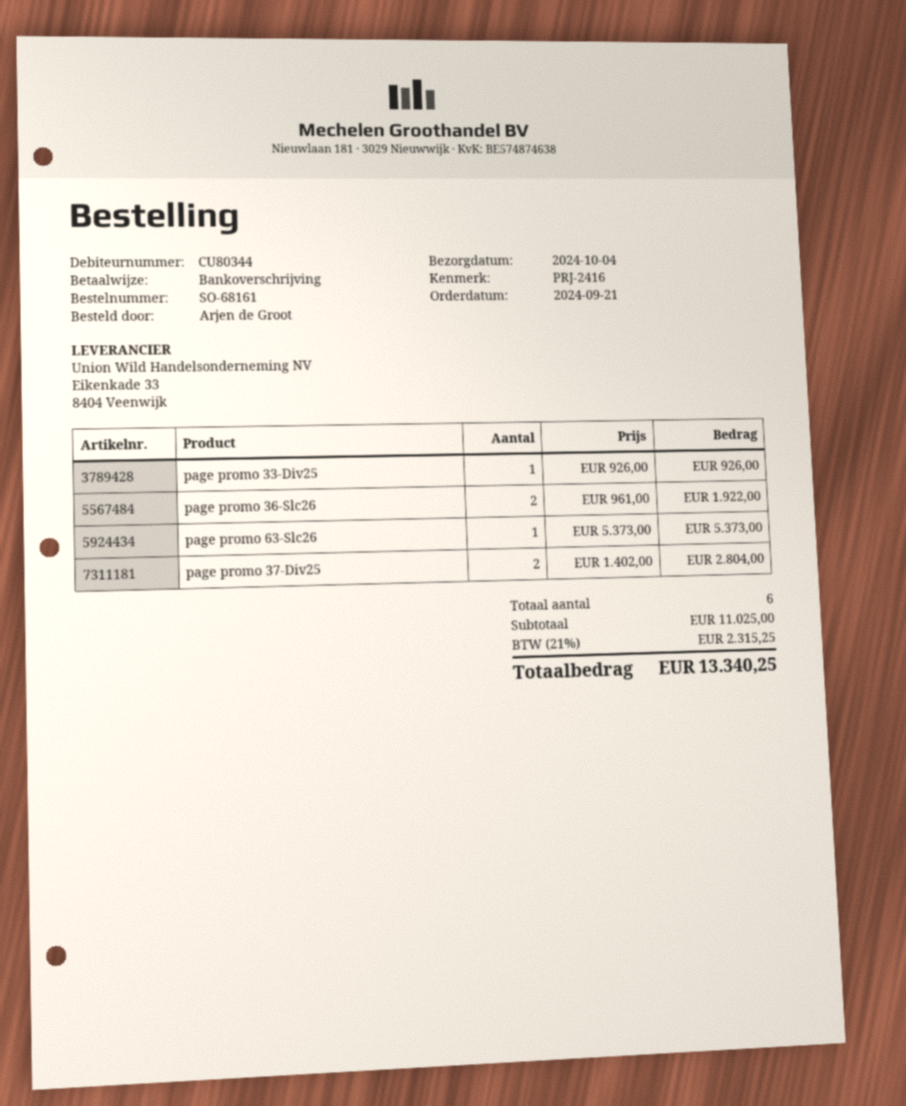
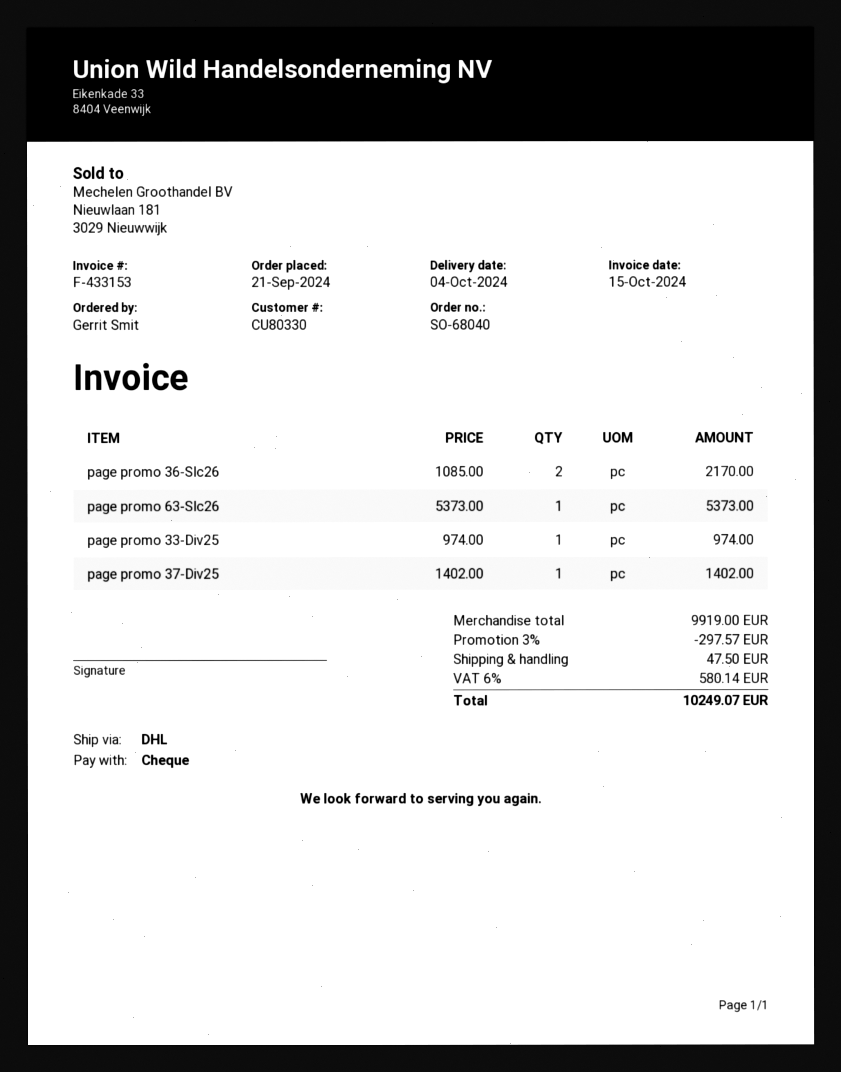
order number: SO-68161 -> SO-68040
customer number: CU80344 -> CU80330
ordered by: Arjen de Groot -> Gerrit Smit
payment method: bank transfer -> cheque
page promo 33-Div25: 1 x 926.00 = 926.00 -> 1 x 974.00 = 974.00
page promo 36-Slc26: 2 x 961.00 = 1922.00 -> 2 x 1085.00 = 2170.00
page promo 37-Div25: 2 x 1402.00 = 2804.00 -> 1 x 1402.00 = 1402.00
subtotal: 11025.00 -> 9919.00
discount: none -> 3% = 297.57
shipping: none -> 47.50
tax: 21% = 2315.25 -> 6% = 580.14
total: 13340.25 -> 10249.07

